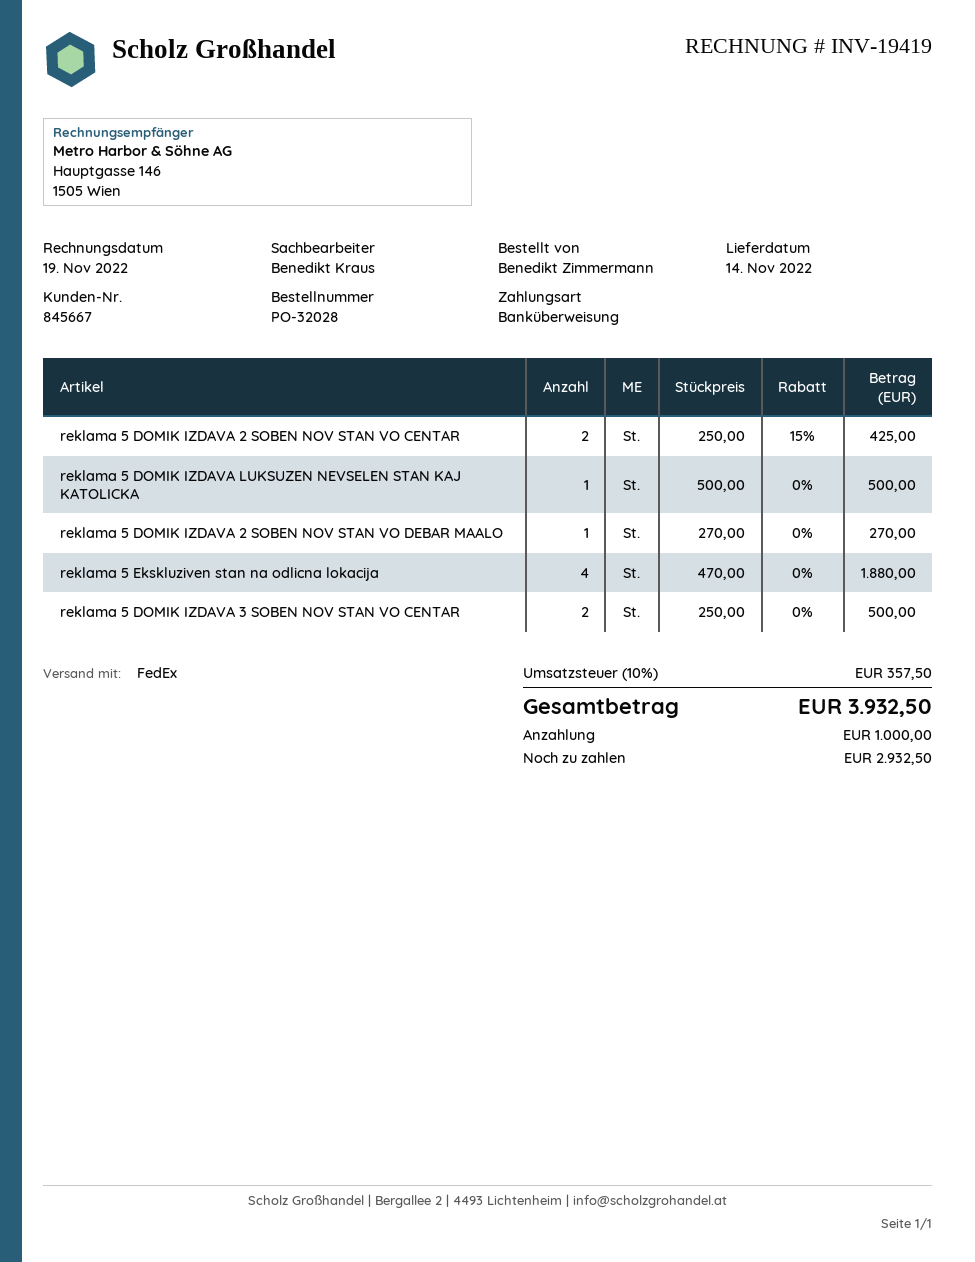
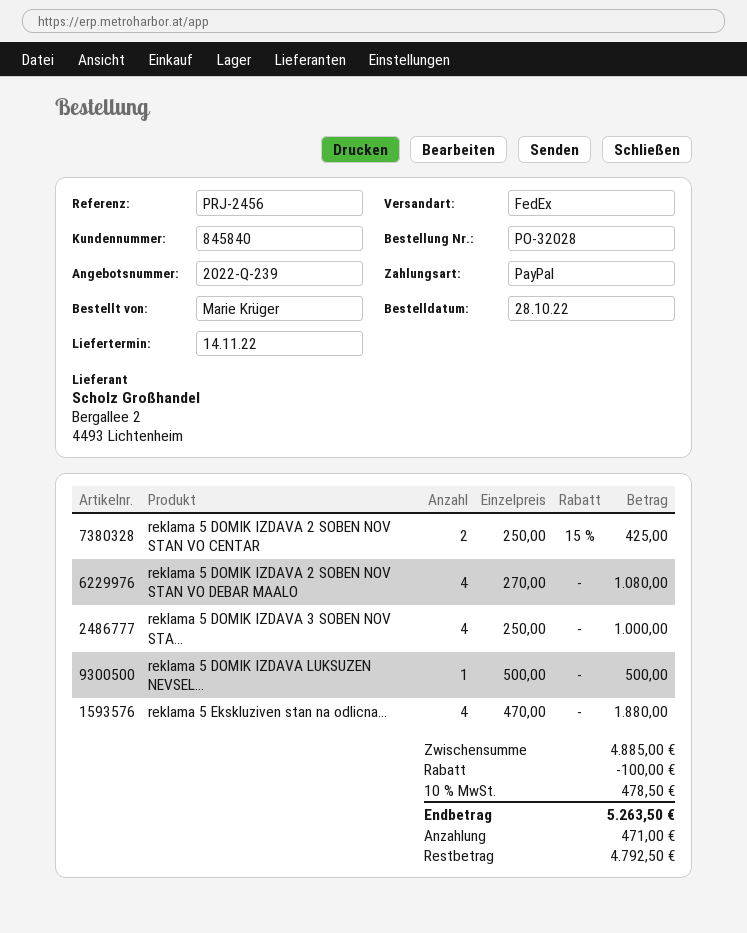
customer number: 845667 -> 845840
ordered by: Benedikt Zimmermann -> Marie Krüger
payment method: bank transfer -> PayPal
reklama 5 DOMIK IZDAVA 2 SOBEN NOV STAN VO DEBAR MAALO: 1 x 270.00 = 270.00 -> 4 x 270.00 = 1080.00
reklama 5 DOMIK IZDAVA 3 SOBEN NOV STAN VO CENTAR: 2 x 250.00 = 500.00 -> 4 x 250.00 = 1000.00
discount: none -> 100.00
tax: 10% = 357.50 -> 10% = 478.50
total: 3932.50 -> 5263.50
deposit: 1000.00 -> 471.00
balance: 2932.50 -> 4792.50

